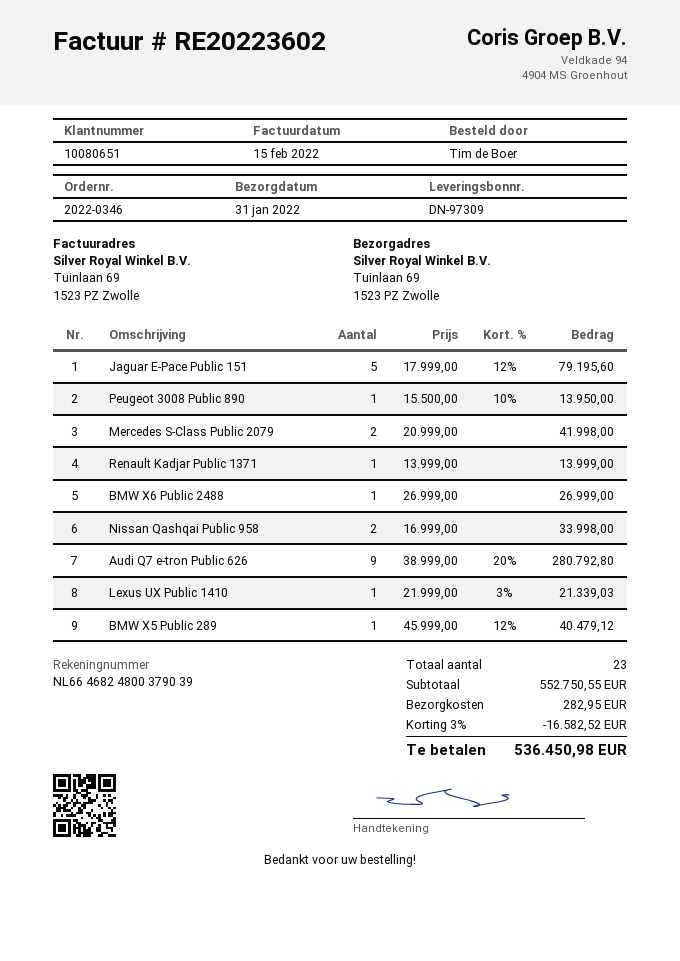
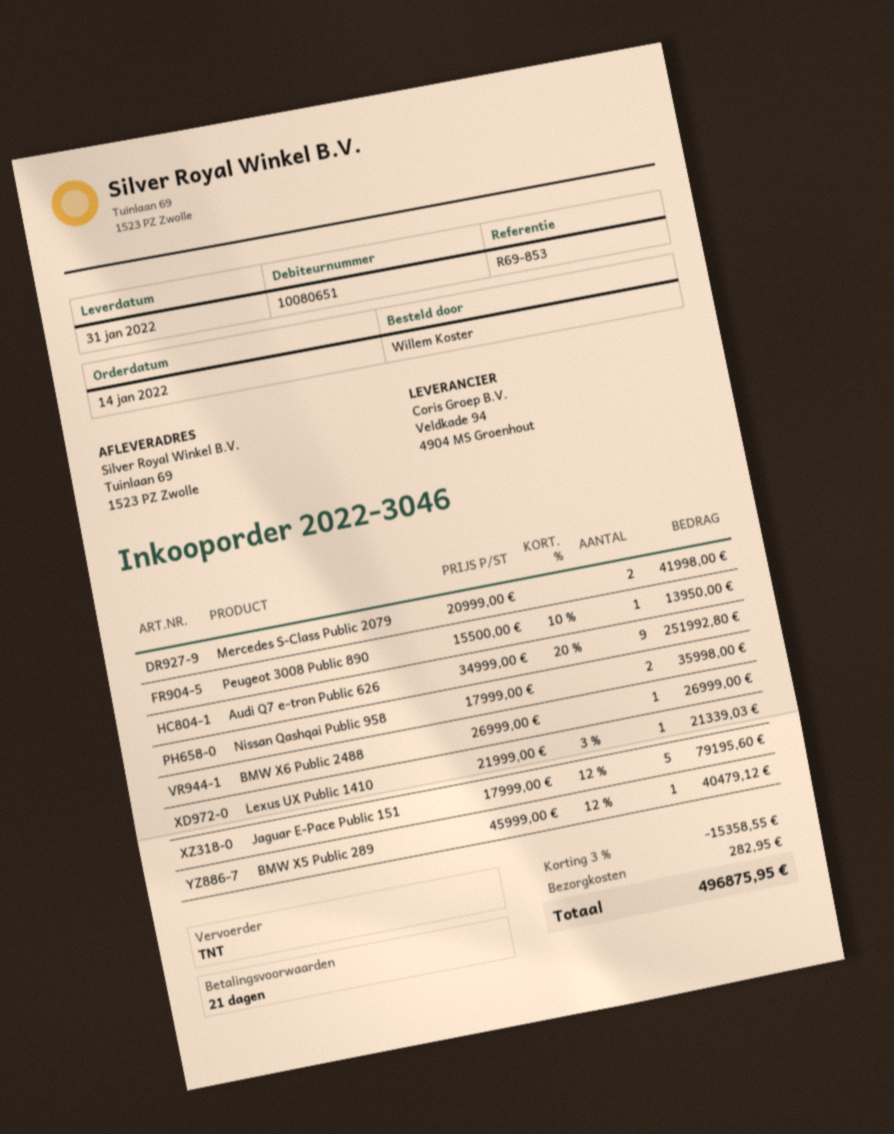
order number: 2022-0346 -> 2022-3046
ordered by: Tim de Boer -> Willem Koster
Renault Kadjar Public 1371: 1 x 13999.00 = 13999.00 -> none
Nissan Qashqai Public 958: 2 x 16999.00 = 33998.00 -> 2 x 17999.00 = 35998.00
Audi Q7 e-tron Public 626: 9 x 38999.00 - 20% = 280792.80 -> 9 x 34999.00 - 20% = 251992.80
discount: 3% = 16582.52 -> 3% = 15358.55
total: 536450.98 -> 496875.95

